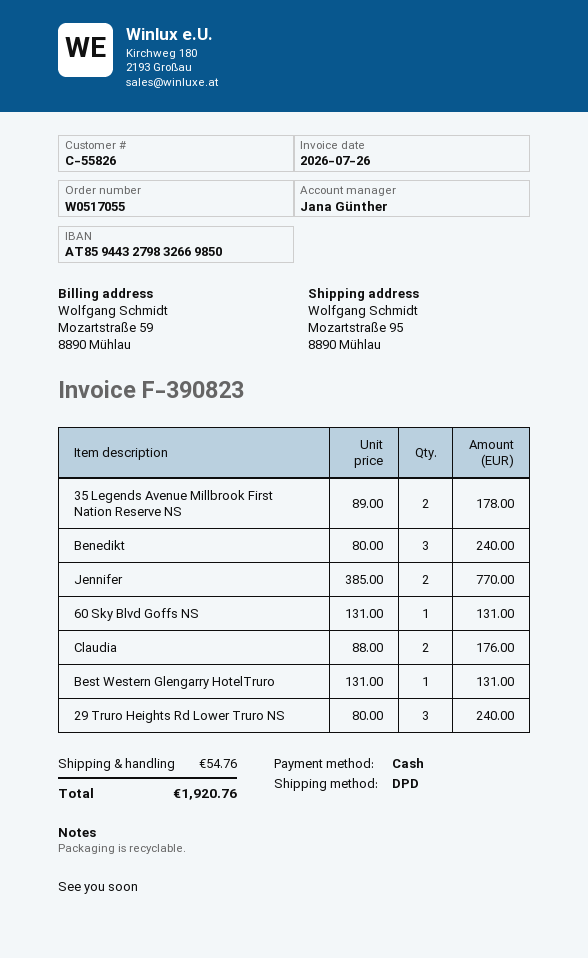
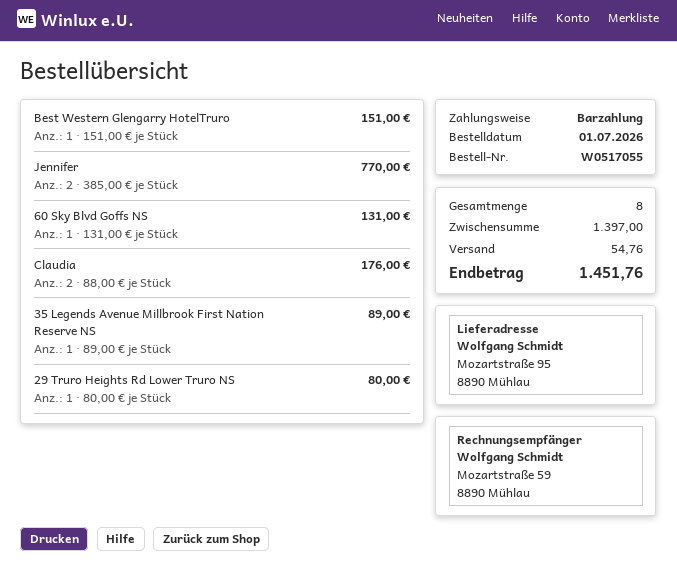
35 Legends Avenue Millbrook First Nation Reserve NS: 2 x 89.00 = 178.00 -> 1 x 89.00 = 89.00
Benedikt: 3 x 80.00 = 240.00 -> none
Best Western Glengarry HotelTruro: 1 x 131.00 = 131.00 -> 1 x 151.00 = 151.00
29 Truro Heights Rd Lower Truro NS: 3 x 80.00 = 240.00 -> 1 x 80.00 = 80.00
total: 1920.76 -> 1451.76

